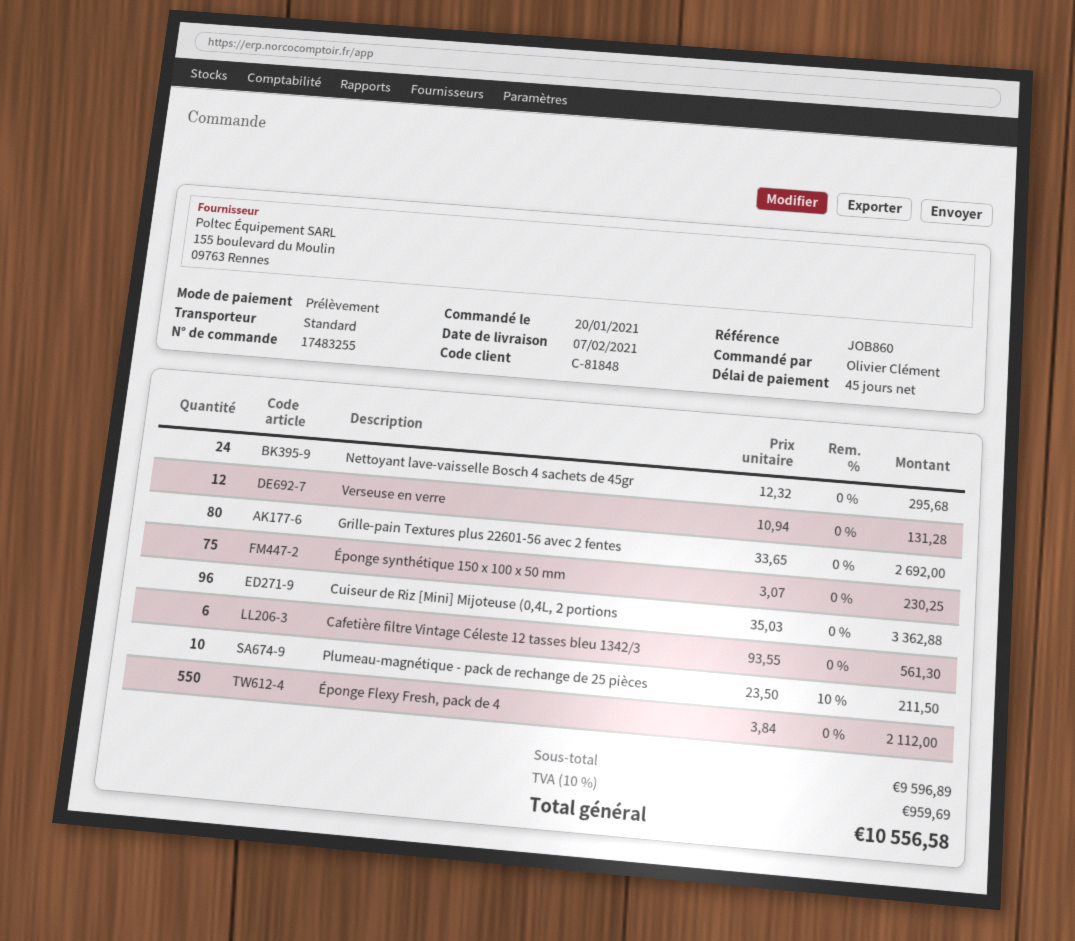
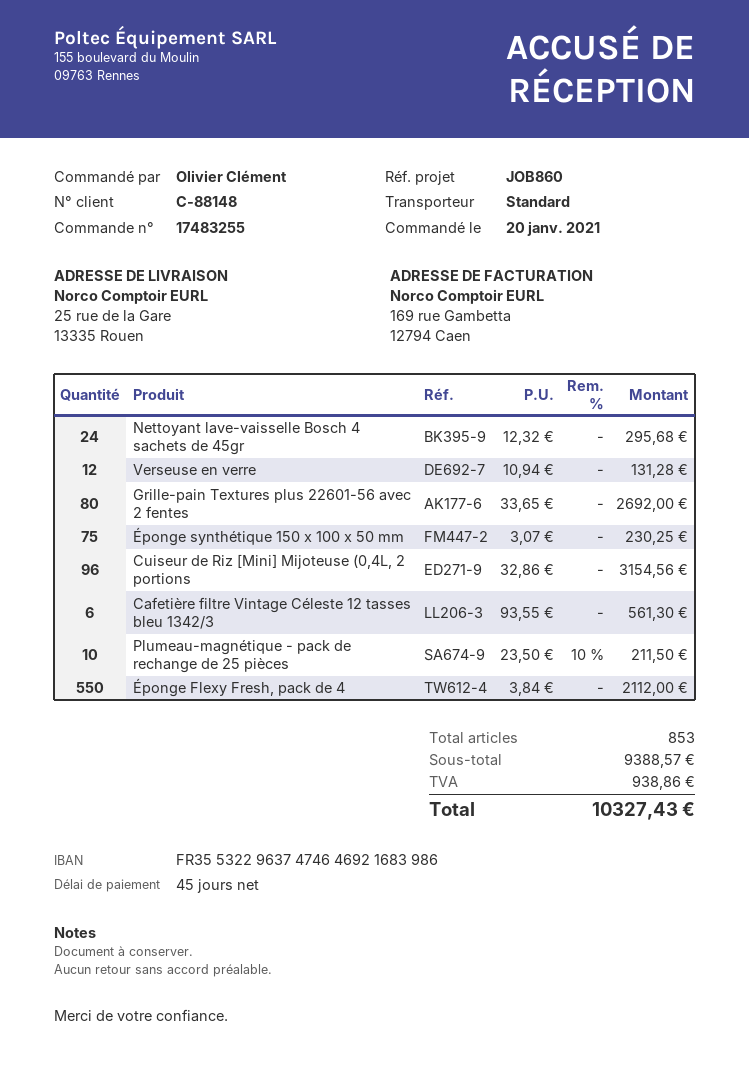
customer number: C-81848 -> C-88148
Cuiseur de Riz [Mini] Mijoteuse (0,4L, 2 portions: 96 x 35.03 = 3362.88 -> 96 x 32.86 = 3154.56
subtotal: 9596.89 -> 9388.57
tax: 959.69 -> 938.86
total: 10556.58 -> 10327.43

